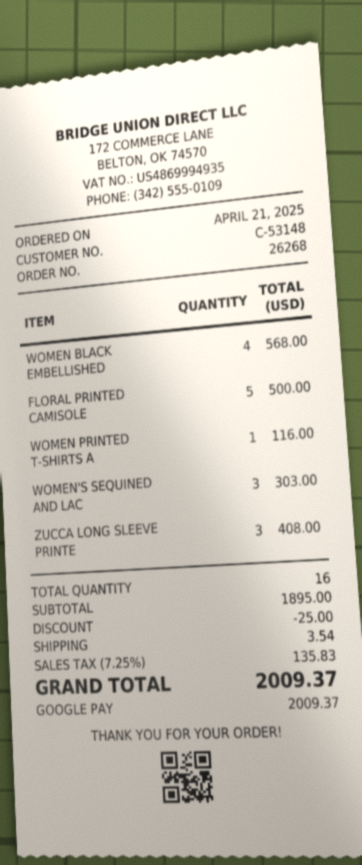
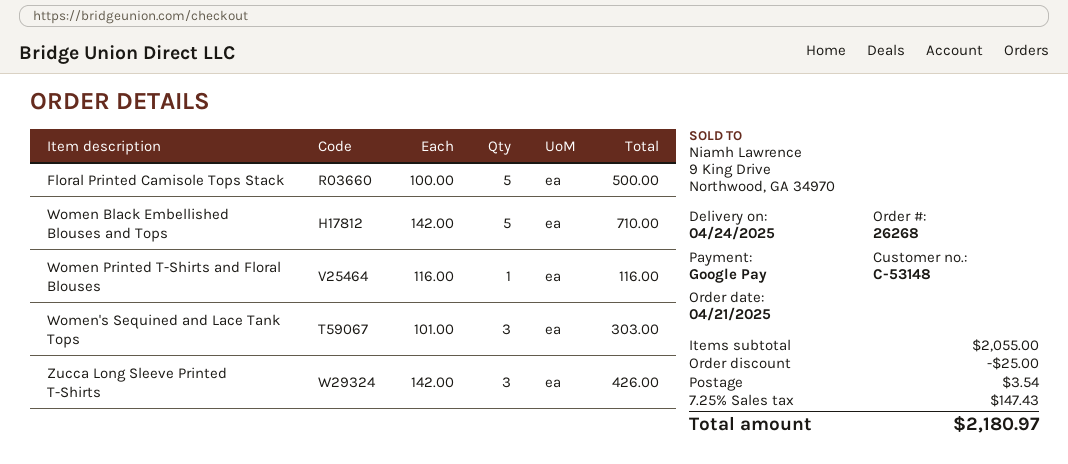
WOMEN BLACK EMBELLISHED: 4 for 568.00 -> 5 for 710.00
ZUCCA LONG SLEEVE PRINTE: 3 for 408.00 -> 3 for 426.00
subtotal: 1895.00 -> 2055.00
tax: 7.25% = 135.83 -> 7.25% = 147.43
total: 2009.37 -> 2180.97

